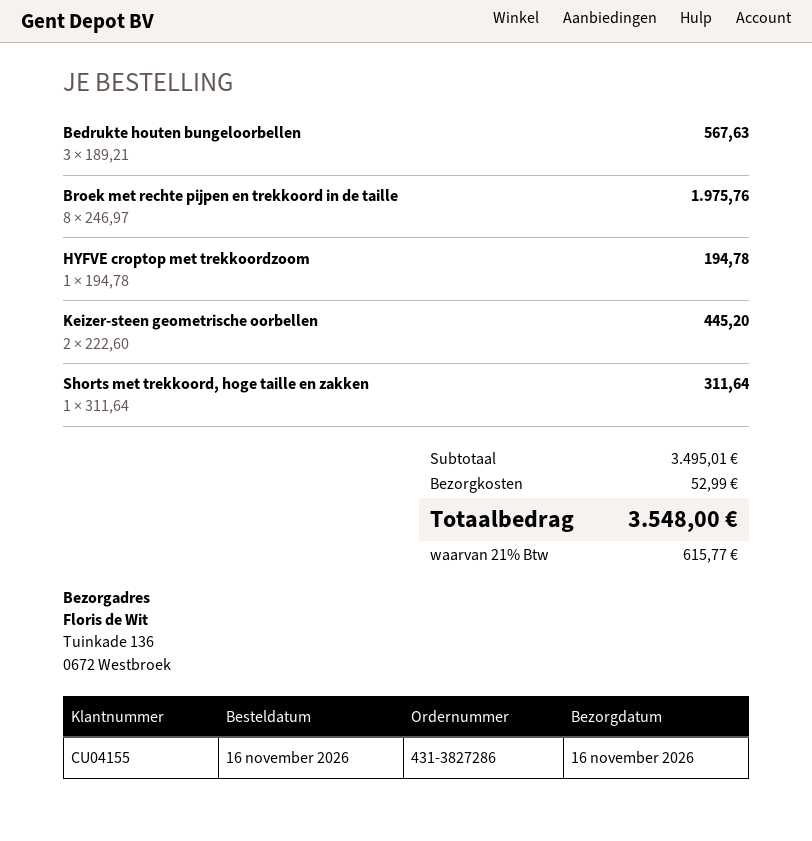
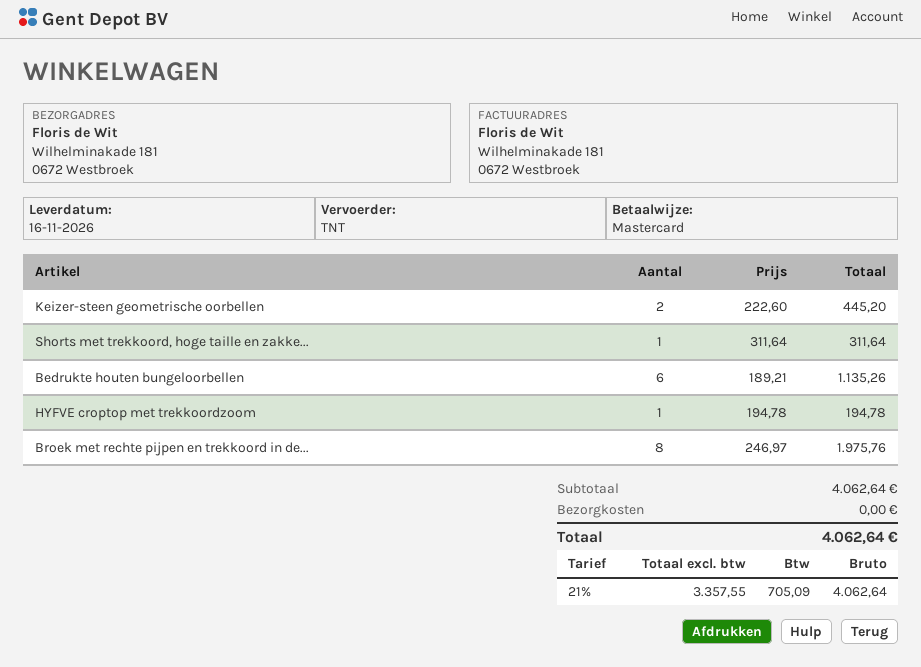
ship to: Tuinkade 136, 0672 Westbroek -> Wilhelminakade 181, 0672 Westbroek
Bedrukte houten bungeloorbellen: 3 x 189.21 = 567.63 -> 6 x 189.21 = 1135.26
subtotal: 3495.01 -> 4062.64
shipping: 52.99 -> 0.00
tax: 21% = 615.77 -> 21% = 705.09
total: 3548.00 -> 4062.64

